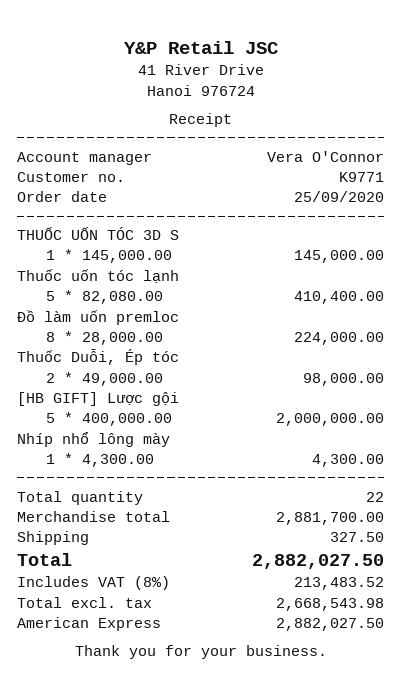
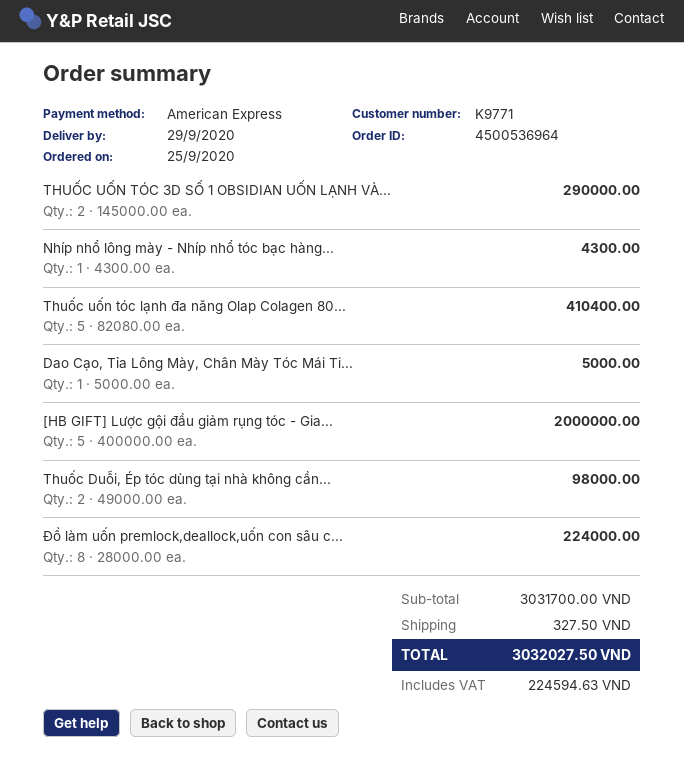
THUỐC UỐN TÓC 3D S: 1 x 145000.00 = 145000.00 -> 2 x 145000.00 = 290000.00
Dao Cạo, Tỉa Lông Mày, Chân Mày Tóc Mái Ti...: none -> 1 x 5000.00 = 5000.00
subtotal: 2881700.00 -> 3031700.00
tax: 213483.52 -> 224594.63
total: 2882027.50 -> 3032027.50

